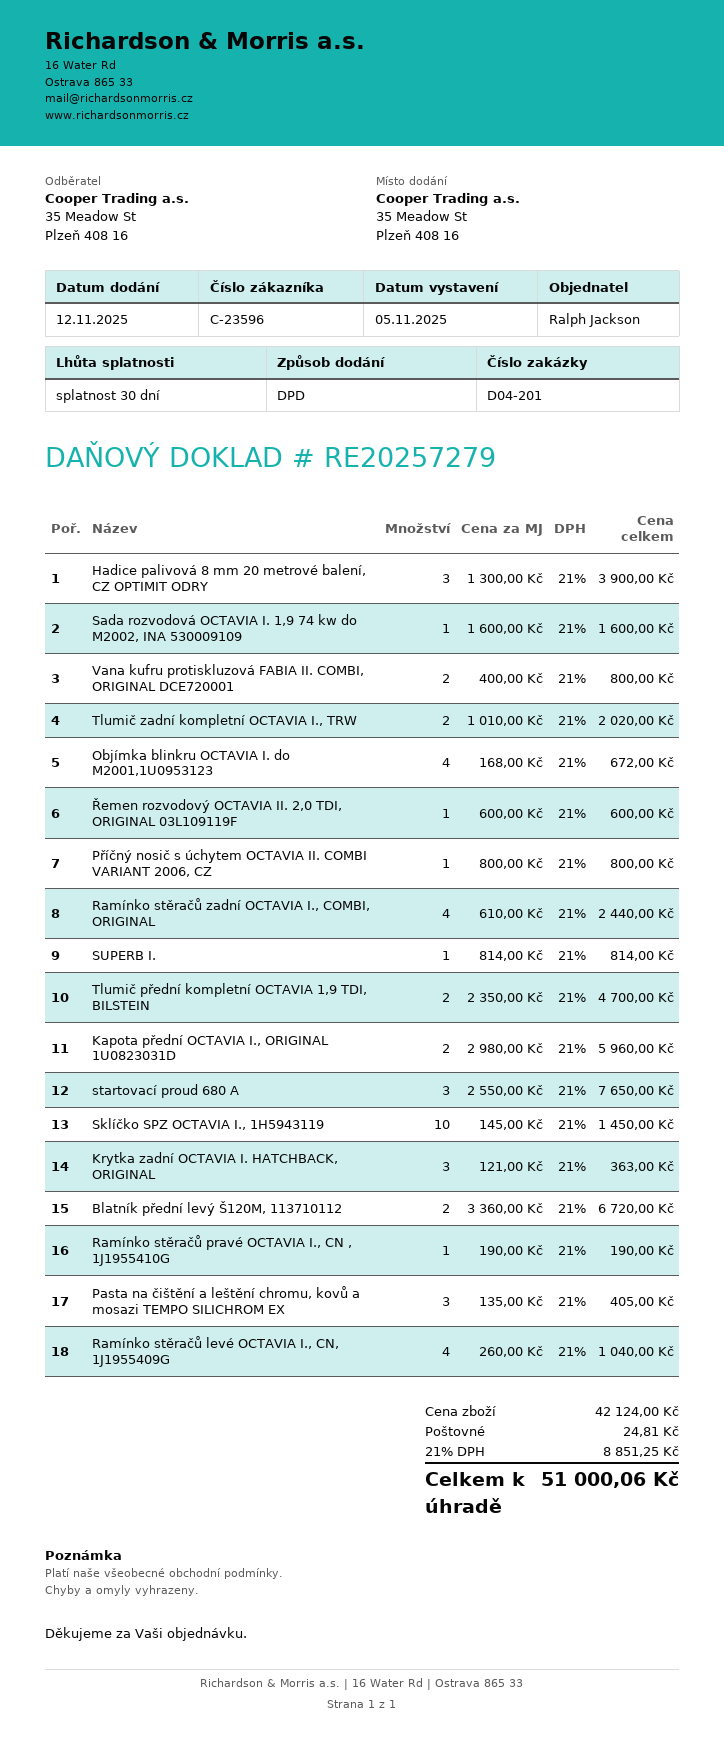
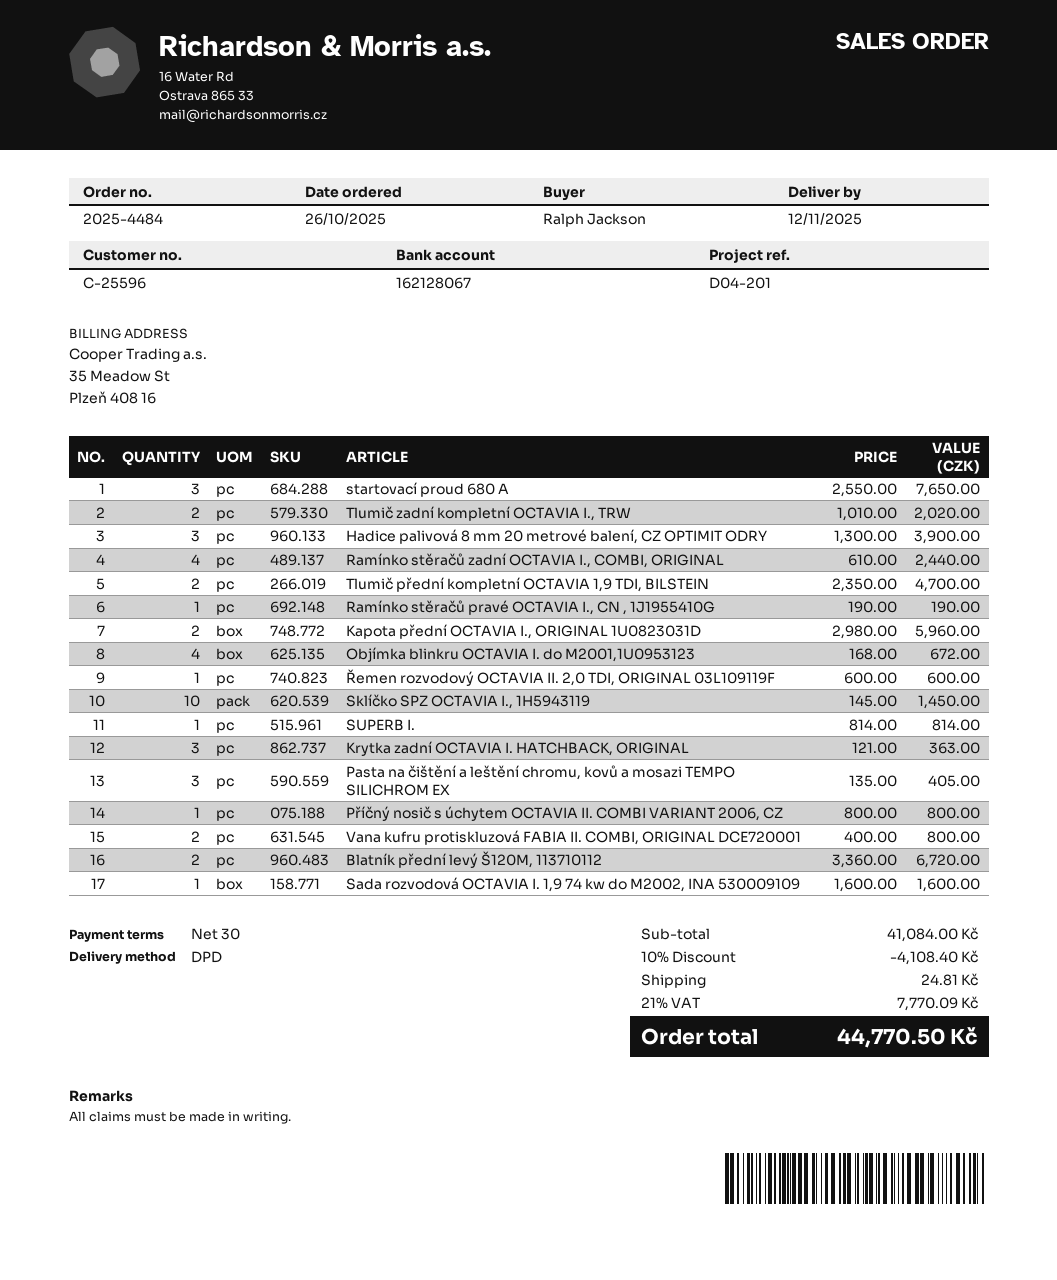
customer number: C-23596 -> C-25596
Ramínko stěračů levé OCTAVIA I., CN, 1J1955409G: 4 x 260.00 = 1040.00 -> none
subtotal: 42124.00 -> 41084.00
discount: none -> 10% = 4108.40
tax: 21% = 8851.25 -> 21% = 7770.09
total: 51000.06 -> 44770.50

